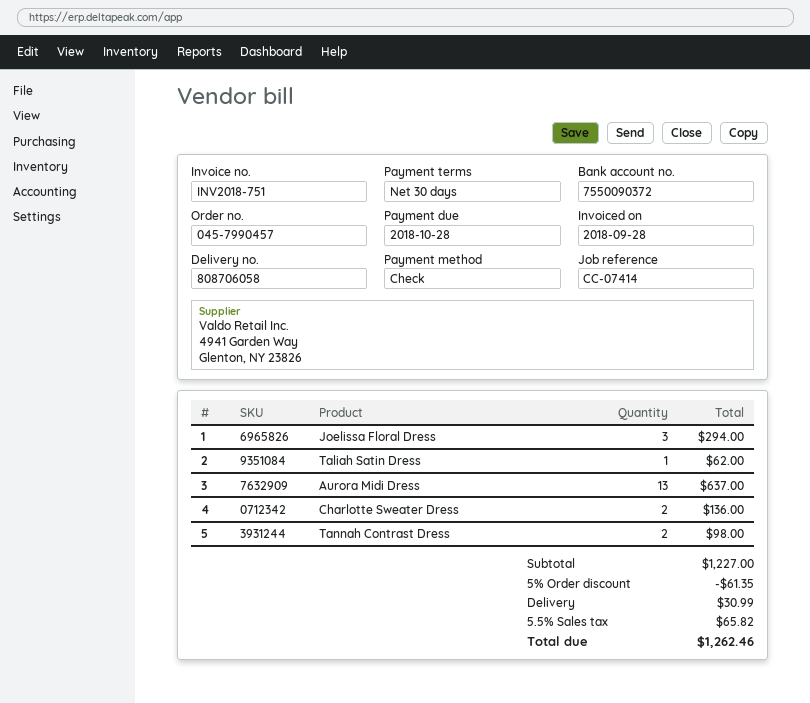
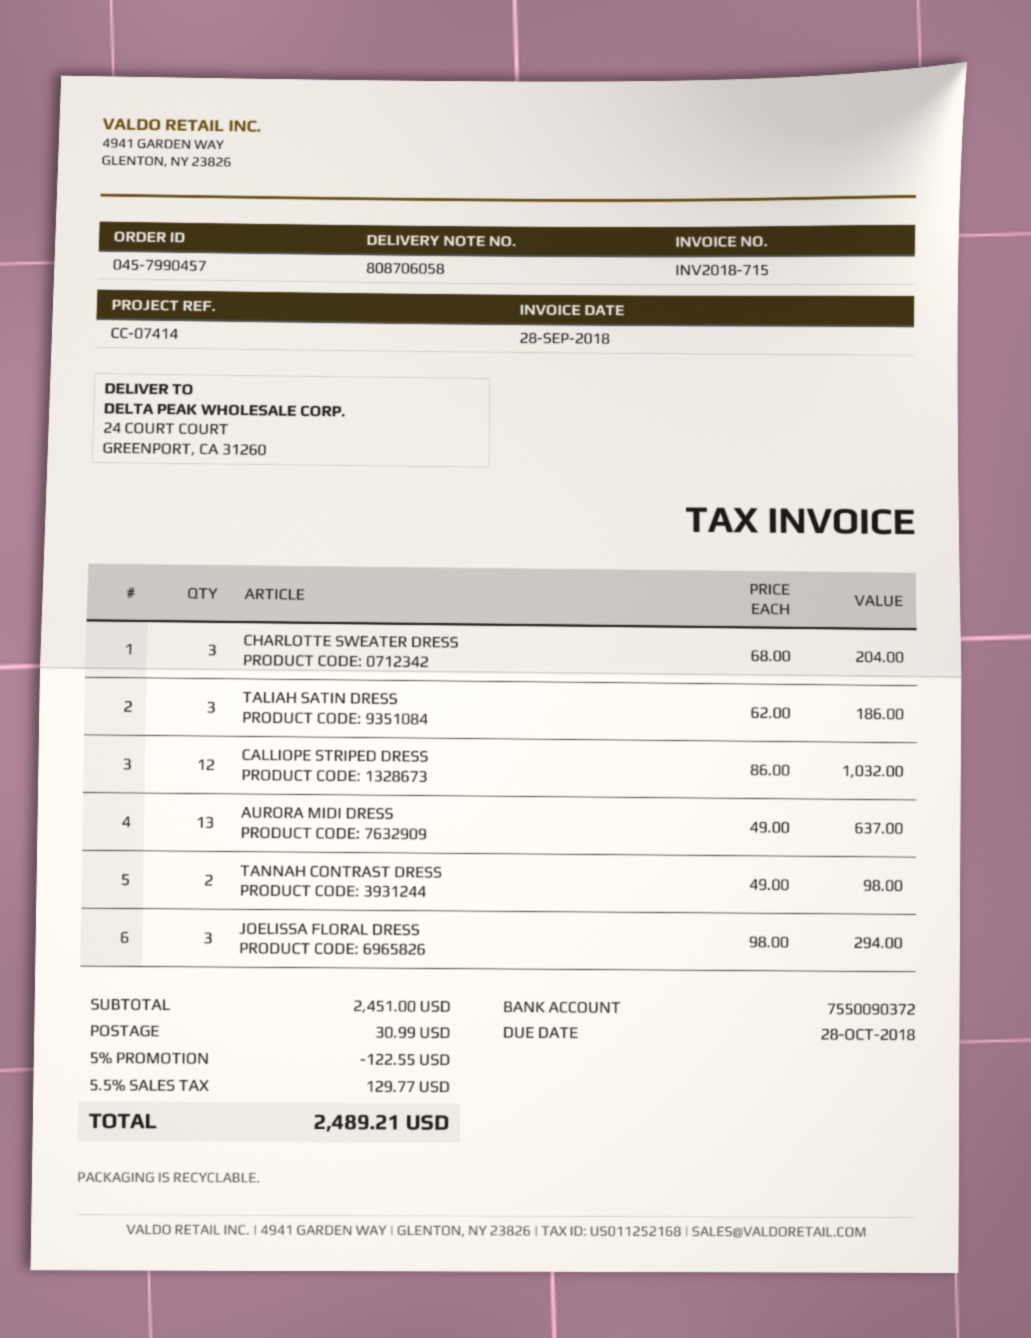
invoice number: INV2018-751 -> INV2018-715
Taliah Satin Dress: 1 for 62.00 -> 3 for 186.00
Charlotte Sweater Dress: 2 for 136.00 -> 3 for 204.00
CALLIOPE STRIPED DRESS: none -> 12 for 1032.00
subtotal: 1227.00 -> 2451.00
discount: 5% = 61.35 -> 5% = 122.55
tax: 5.5% = 65.82 -> 5.5% = 129.77
total: 1262.46 -> 2489.21

